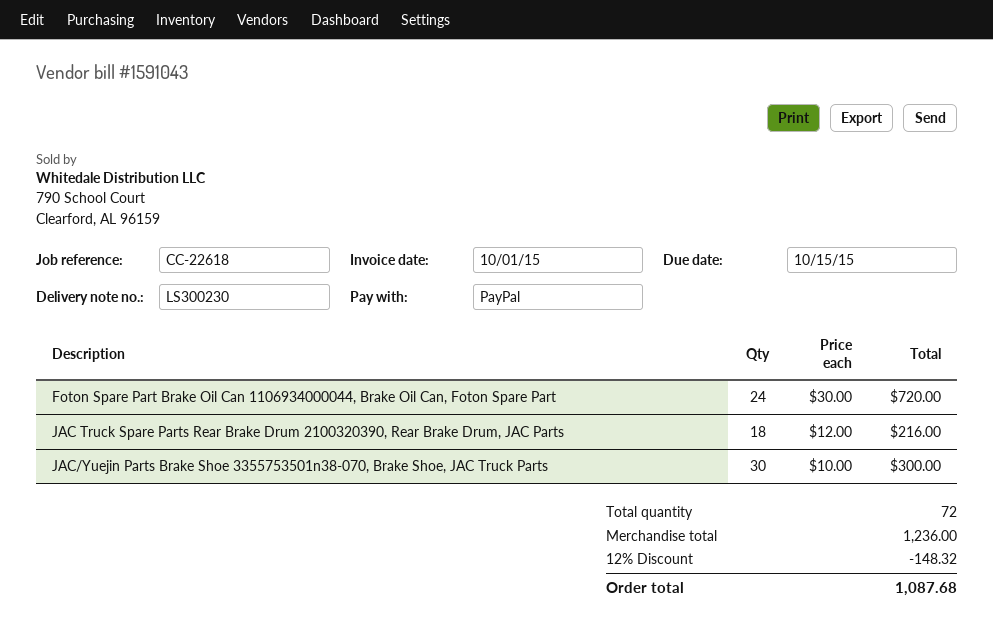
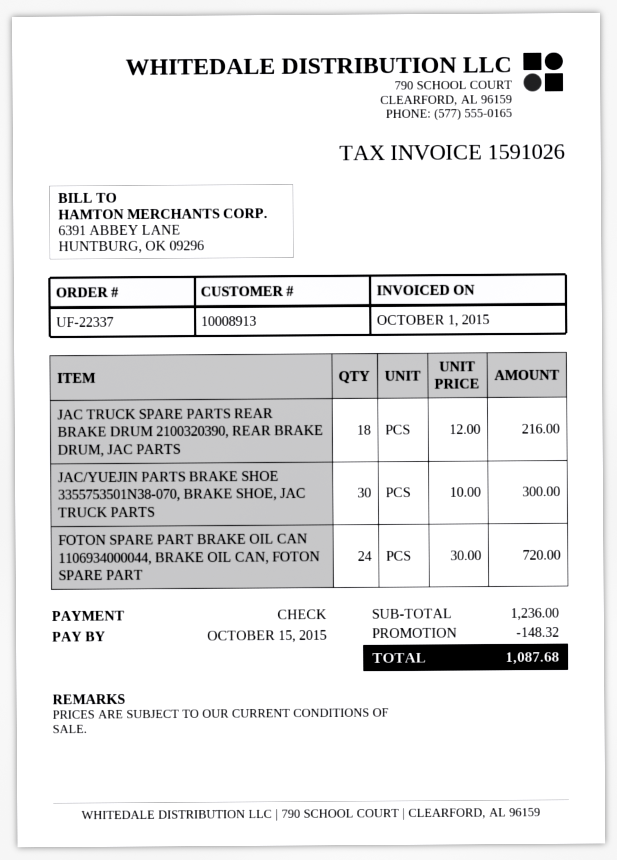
invoice number: 1591043 -> 1591026
payment method: PayPal -> cheque

